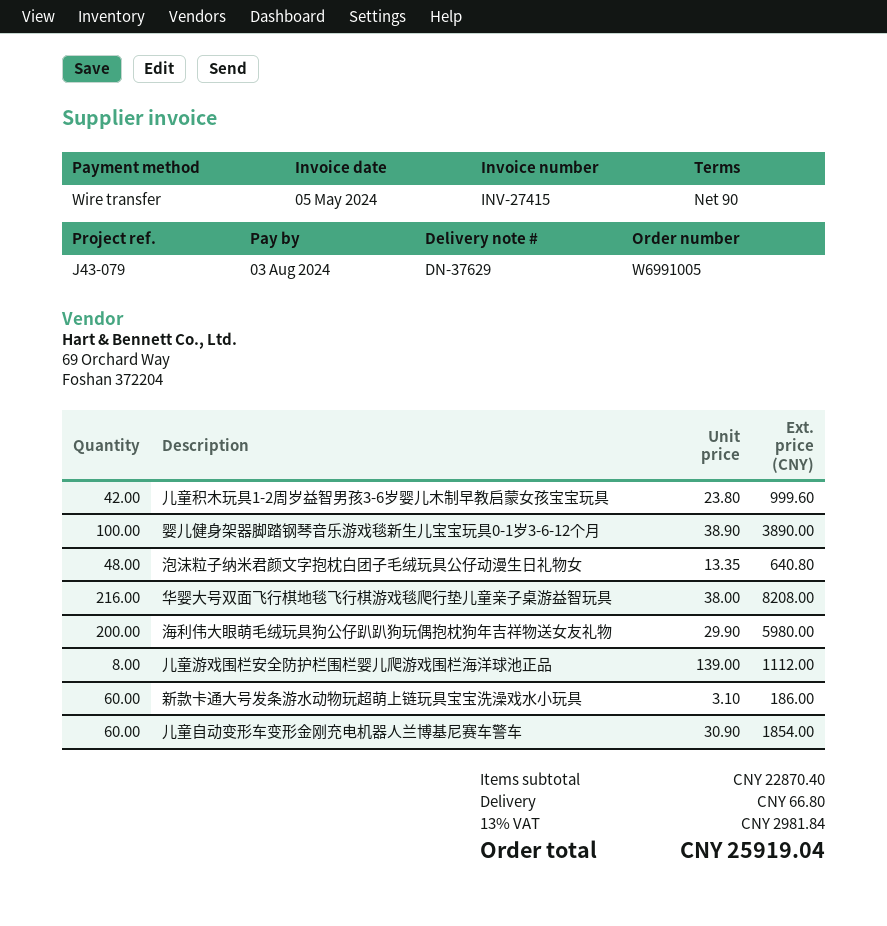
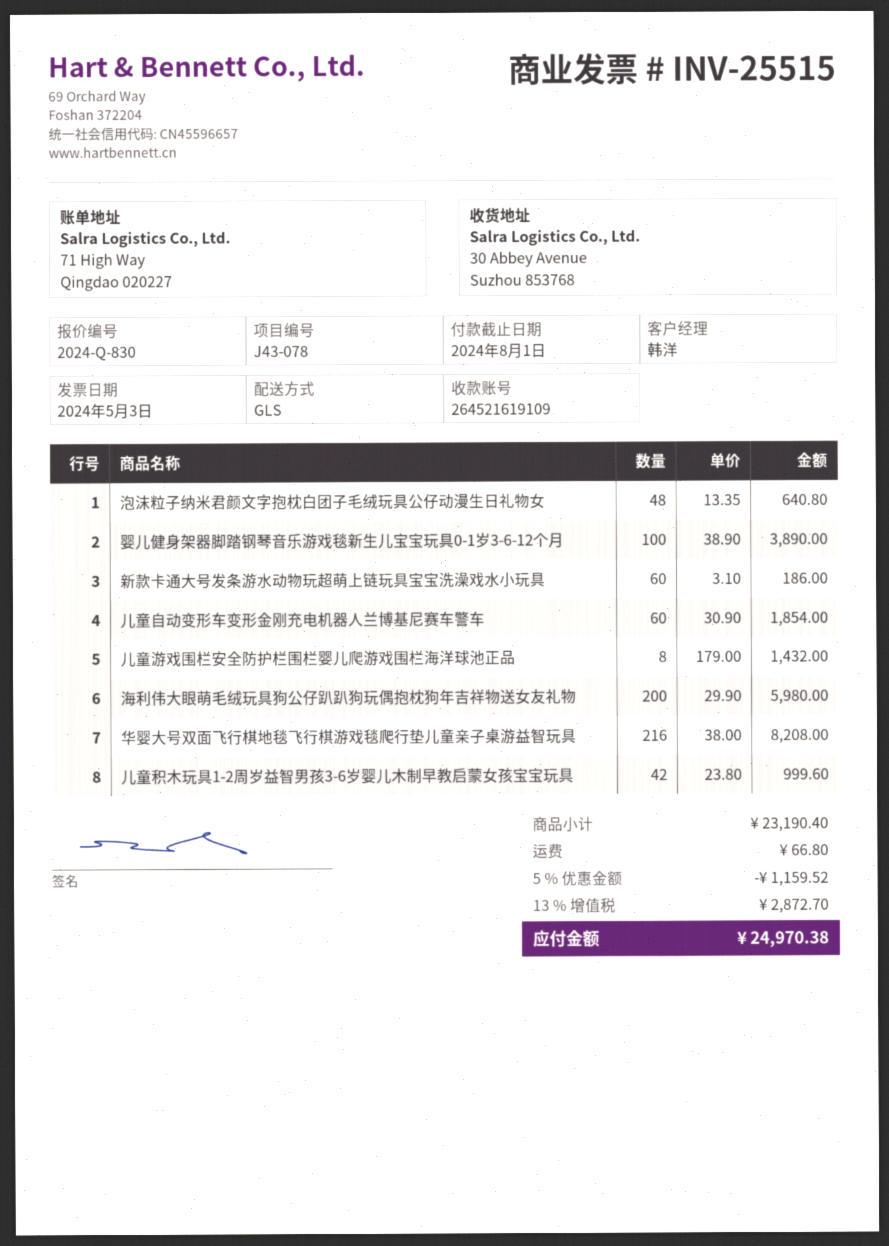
invoice number: INV-27415 -> INV-25515
invoice date: 2024-05-05 -> 2024-05-03
due date: 2024-08-03 -> 2024-08-01
reference: J43-079 -> J43-078
儿童游戏围栏安全防护栏围栏婴儿爬游戏围栏海洋球池正品: 8 x 139.00 = 1112.00 -> 8 x 179.00 = 1432.00
subtotal: 22870.40 -> 23190.40
discount: none -> 5% = 1159.52
tax: 13% = 2981.84 -> 13% = 2872.70
total: 25919.04 -> 24970.38

